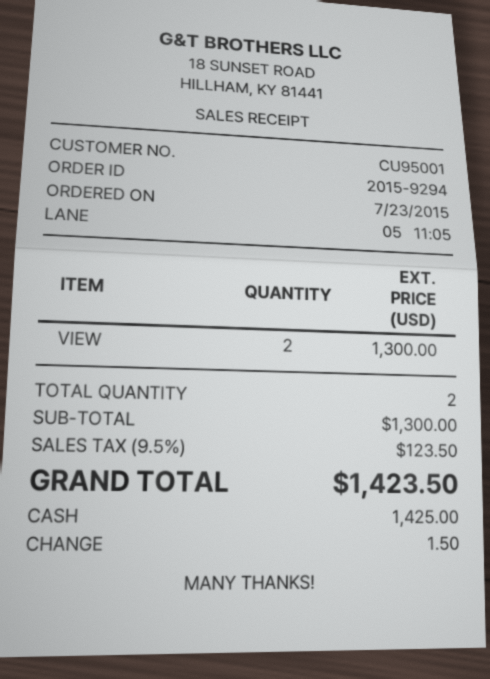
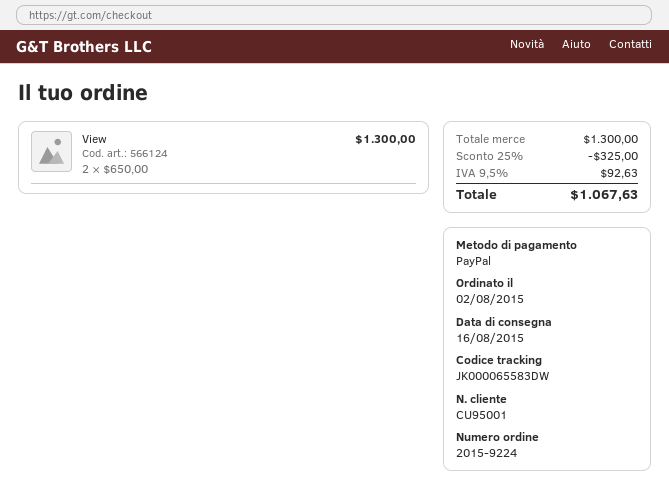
order number: 2015-9294 -> 2015-9224
order date: 2015-07-23 -> 2015-08-02
payment method: cash -> PayPal
discount: none -> 25% = 325.00
tax: 9.5% = 123.50 -> 9.5% = 92.63
total: 1423.50 -> 1067.63

